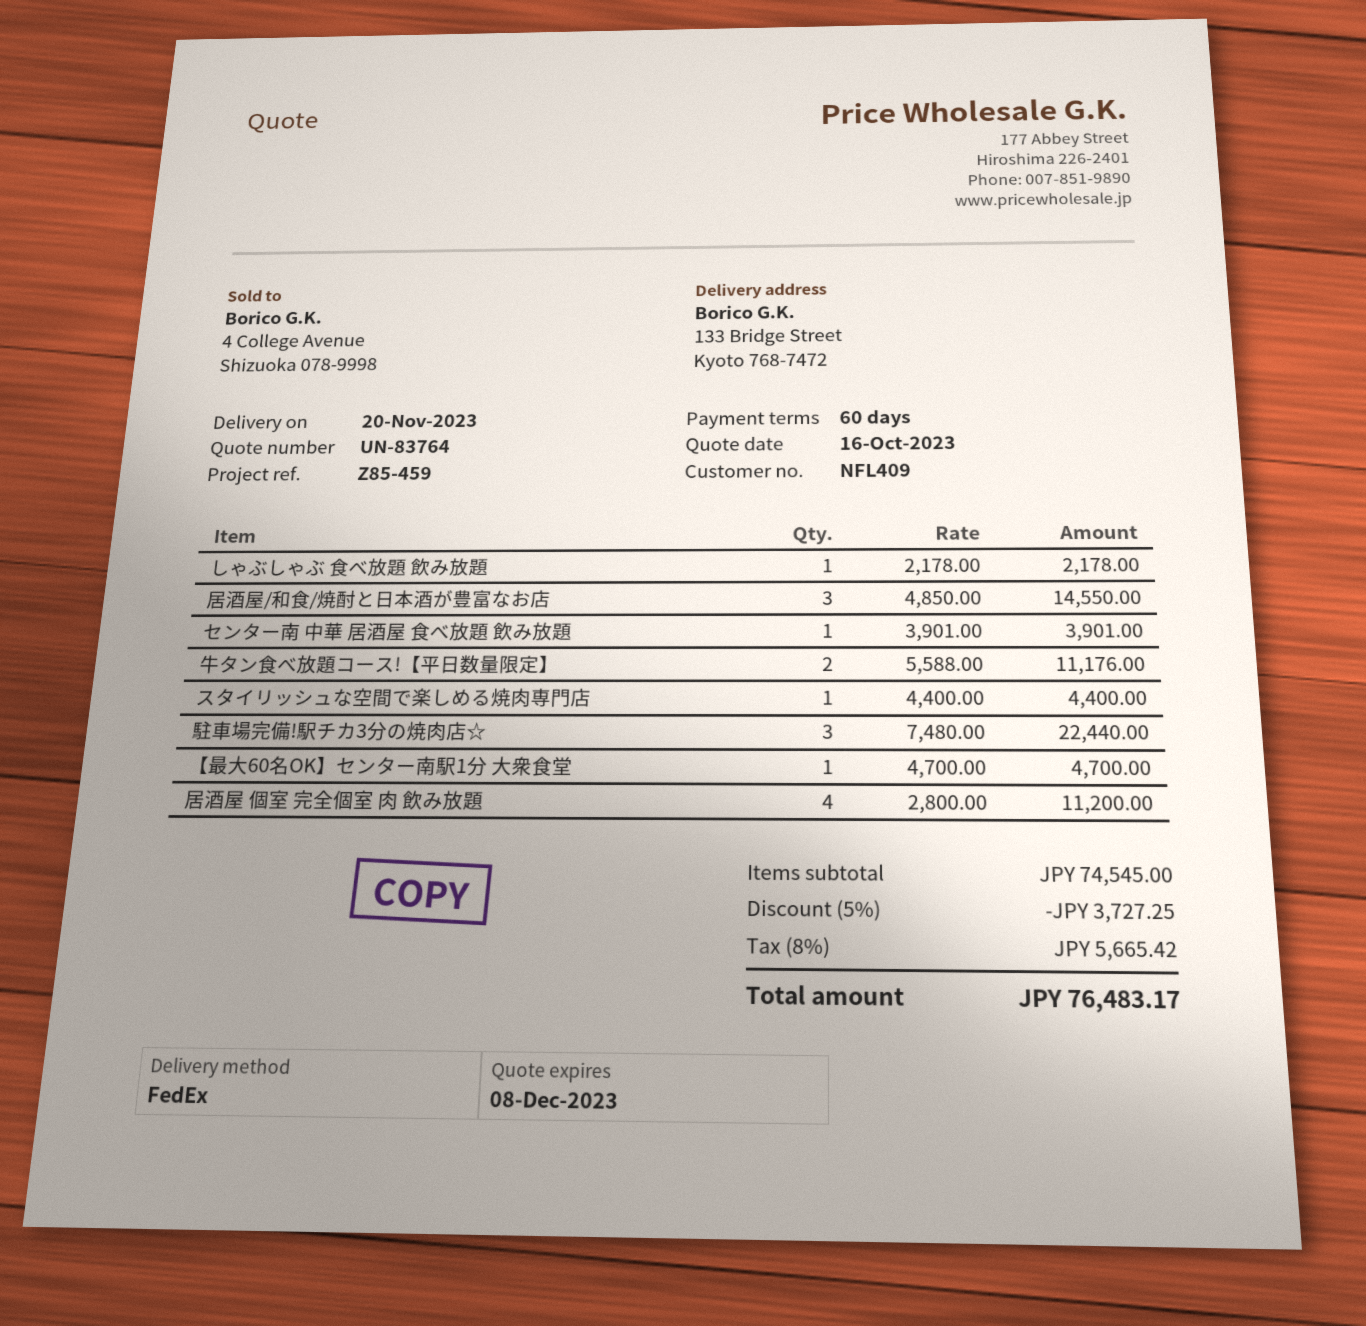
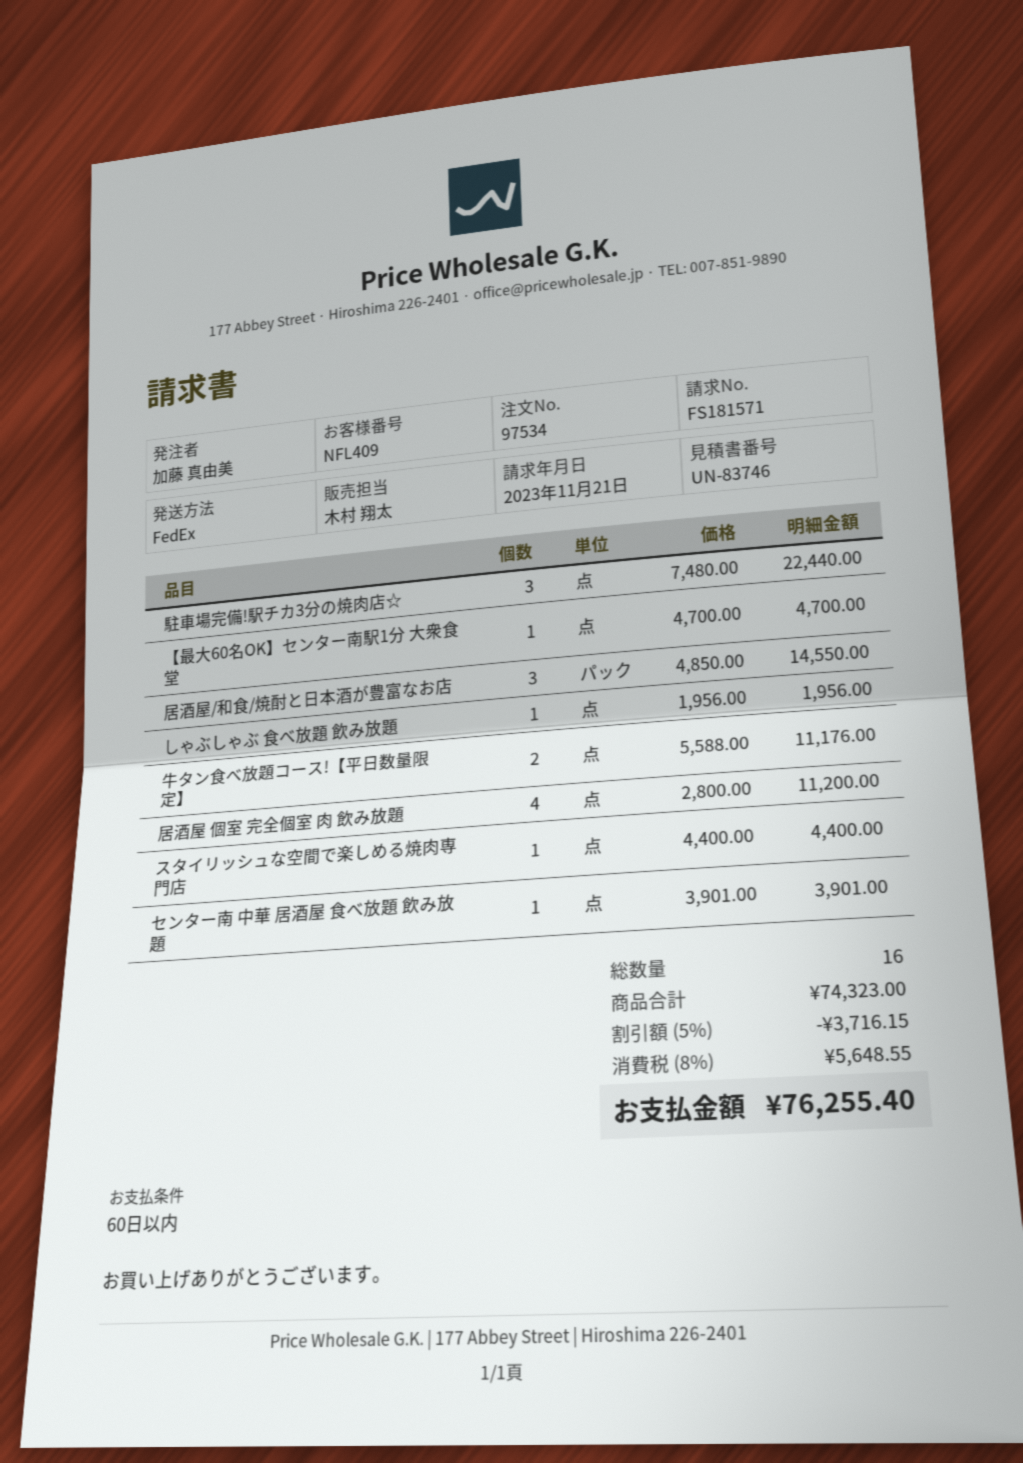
quote number: UN-83764 -> UN-83746
しゃぶしゃぶ 食べ放題 飲み放題: 1 x 2178.00 = 2178.00 -> 1 x 1956.00 = 1956.00
subtotal: 74545.00 -> 74323.00
discount: 5% = 3727.25 -> 5% = 3716.15
tax: 8% = 5665.42 -> 8% = 5648.55
total: 76483.17 -> 76255.40

